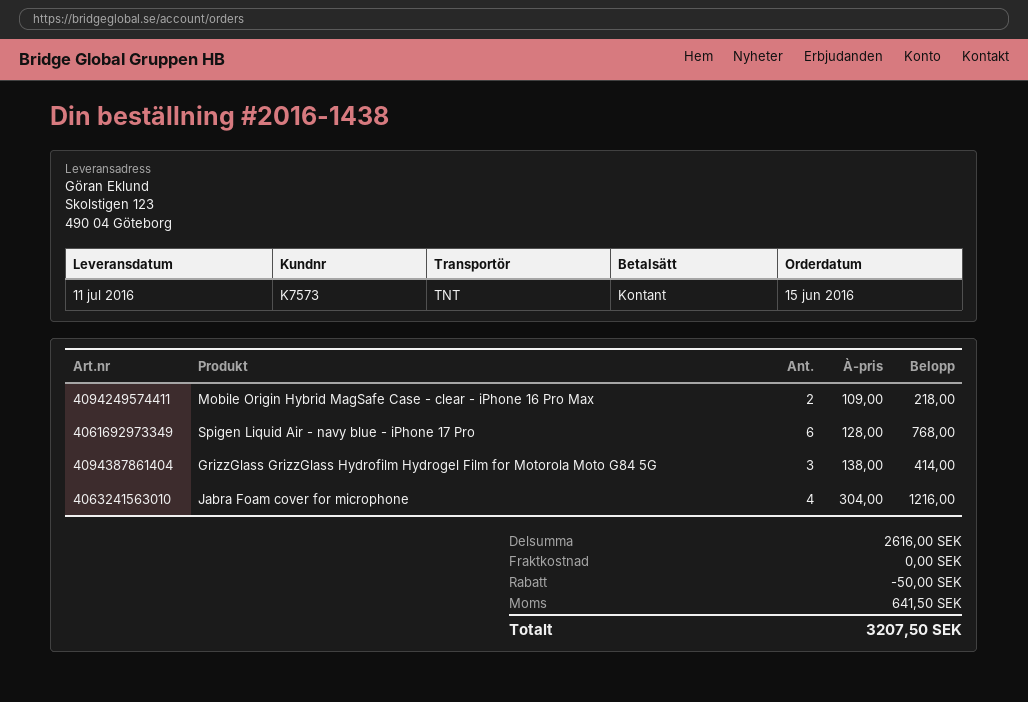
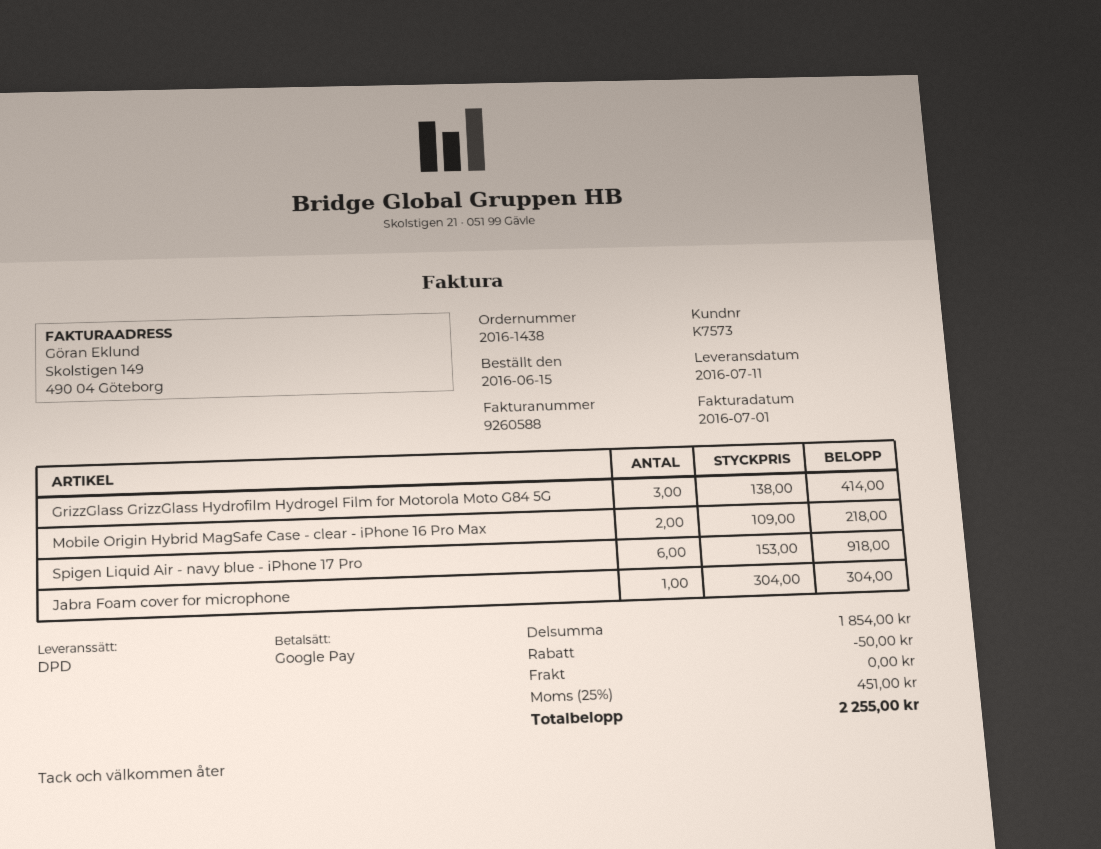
payment method: cash -> Google Pay
shipping method: TNT -> DPD
Spigen Liquid Air - navy blue - iPhone 17 Pro: 6 x 128.00 = 768.00 -> 6 x 153.00 = 918.00
Jabra Foam cover for microphone: 4 x 304.00 = 1216.00 -> 1 x 304.00 = 304.00
subtotal: 2616.00 -> 1854.00
tax: 641.50 -> 451.00
total: 3207.50 -> 2255.00

